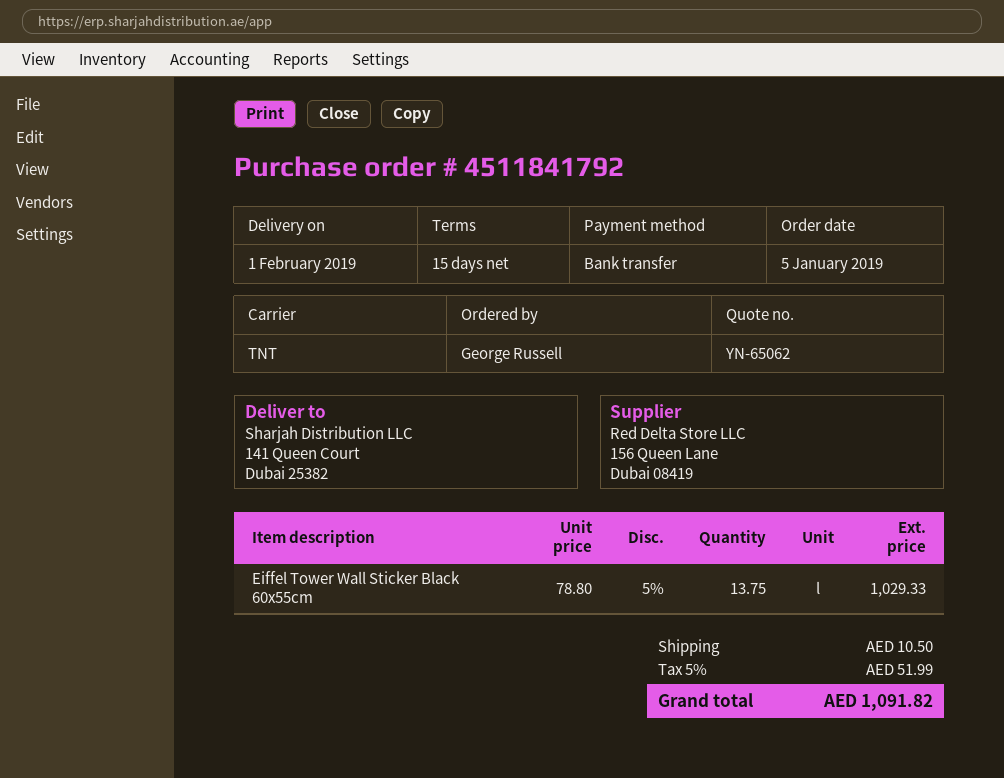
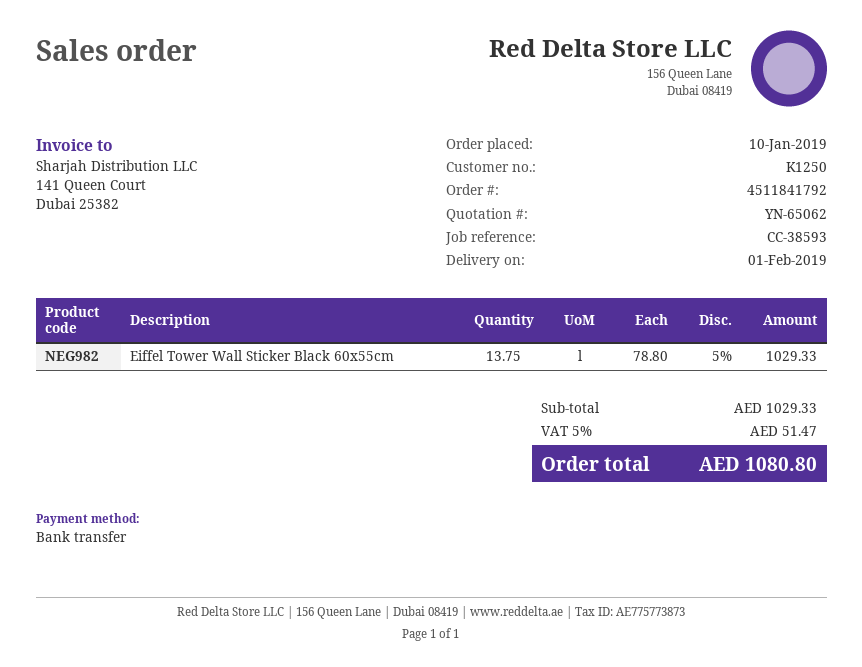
order date: 2019-01-05 -> 2019-01-10
shipping: 10.50 -> none
tax: 5% = 51.99 -> 5% = 51.47
total: 1091.82 -> 1080.80

